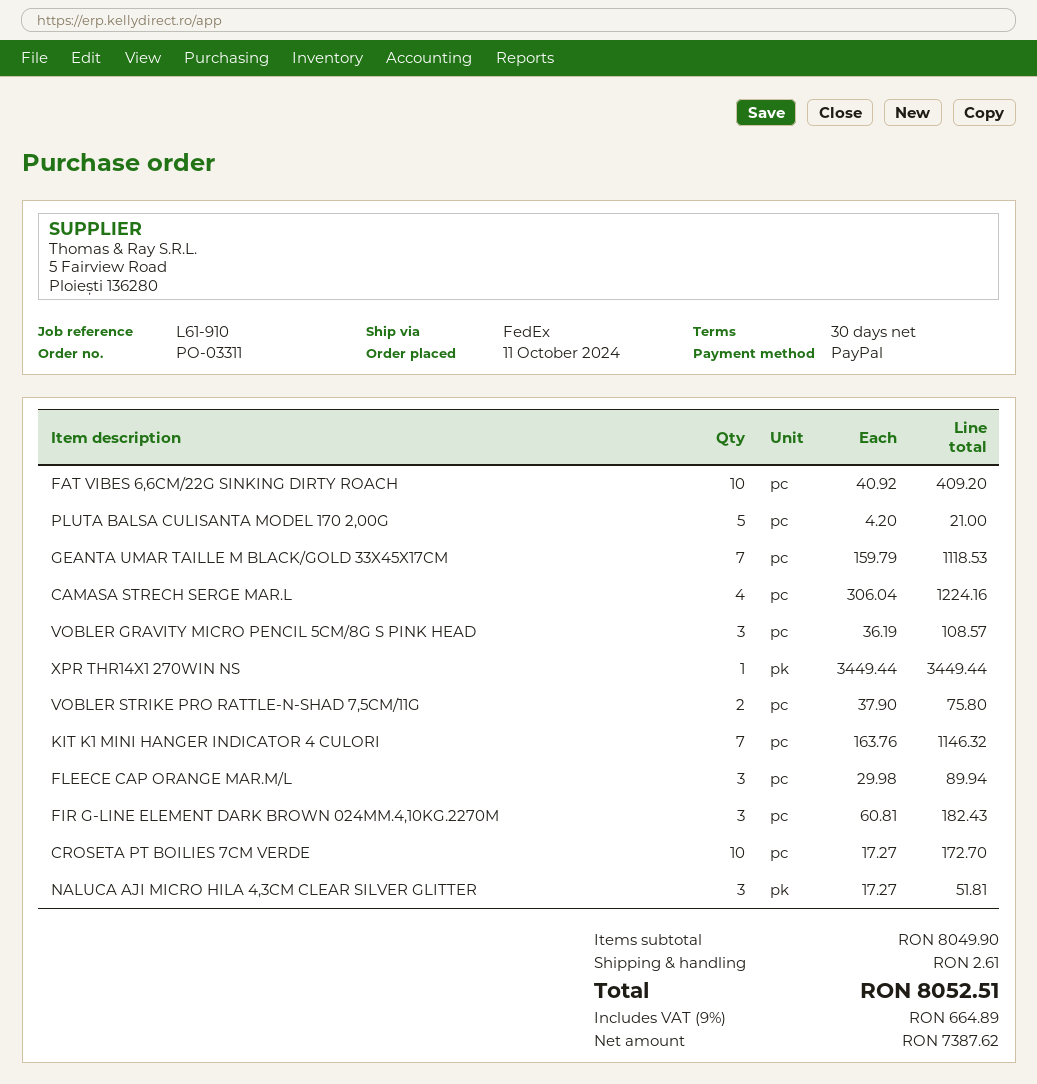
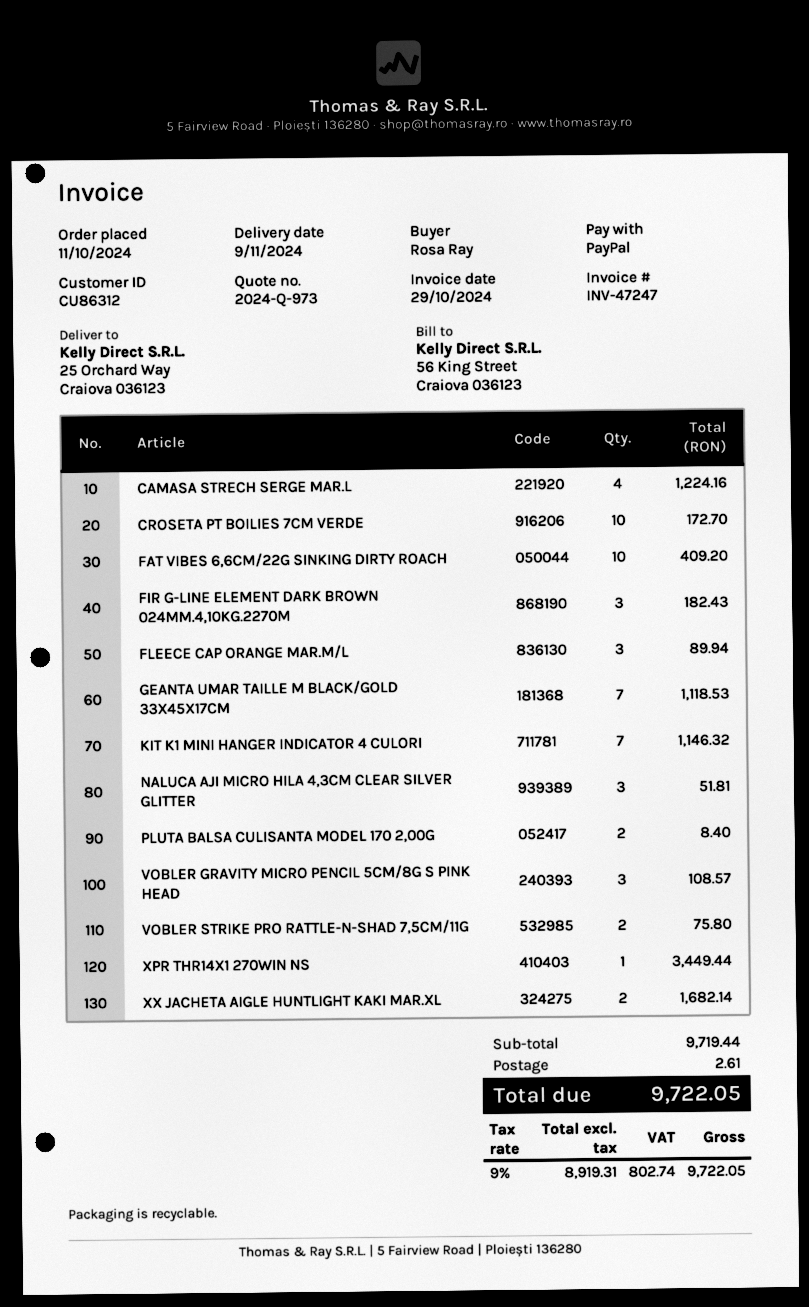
PLUTA BALSA CULISANTA MODEL 170 2,00G: 5 for 21.00 -> 2 for 8.40
XX JACHETA AIGLE HUNTLIGHT KAKI MAR.XL: none -> 2 for 1682.14
subtotal: 8049.90 -> 9719.44
net: 7387.62 -> 8919.31
tax: 9% = 664.89 -> 9% = 802.74
total: 8052.51 -> 9722.05

